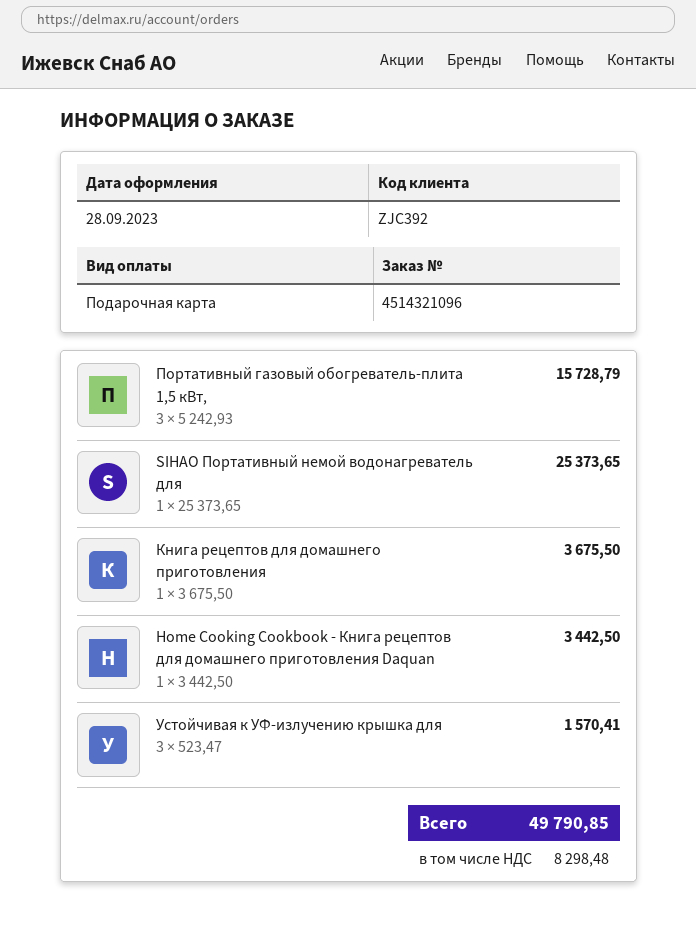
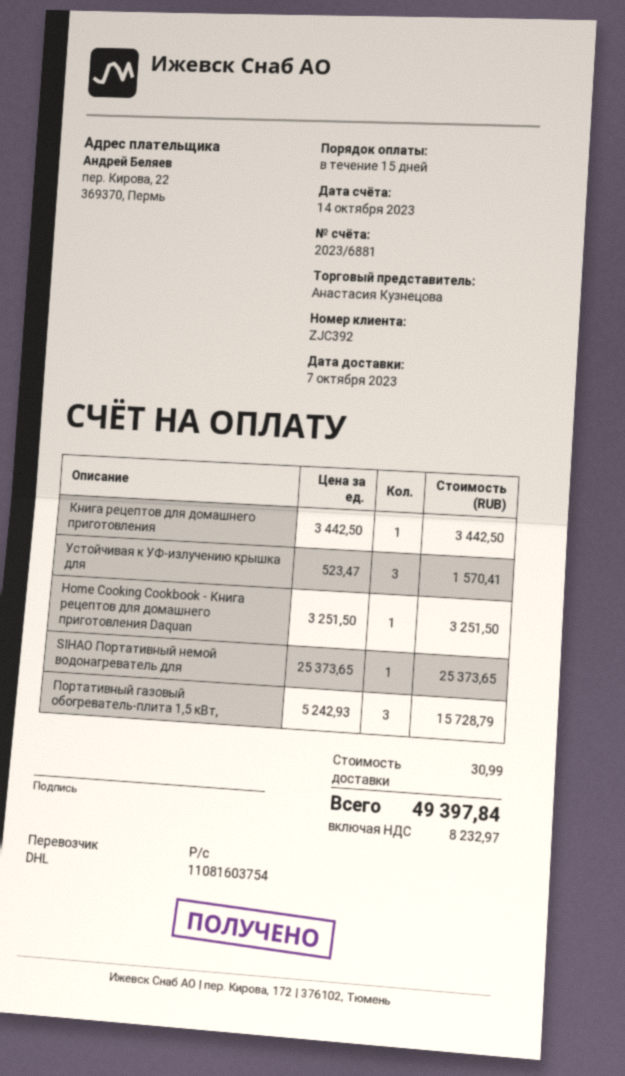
Книга рецептов для домашнего приготовления: 1 x 3675.50 = 3675.50 -> 1 x 3442.50 = 3442.50
Home Cooking Cookbook - Книга рецептов для домашнего приготовления Daquan: 1 x 3442.50 = 3442.50 -> 1 x 3251.50 = 3251.50
shipping: none -> 30.99
tax: 8298.48 -> 8232.97
total: 49790.85 -> 49397.84

